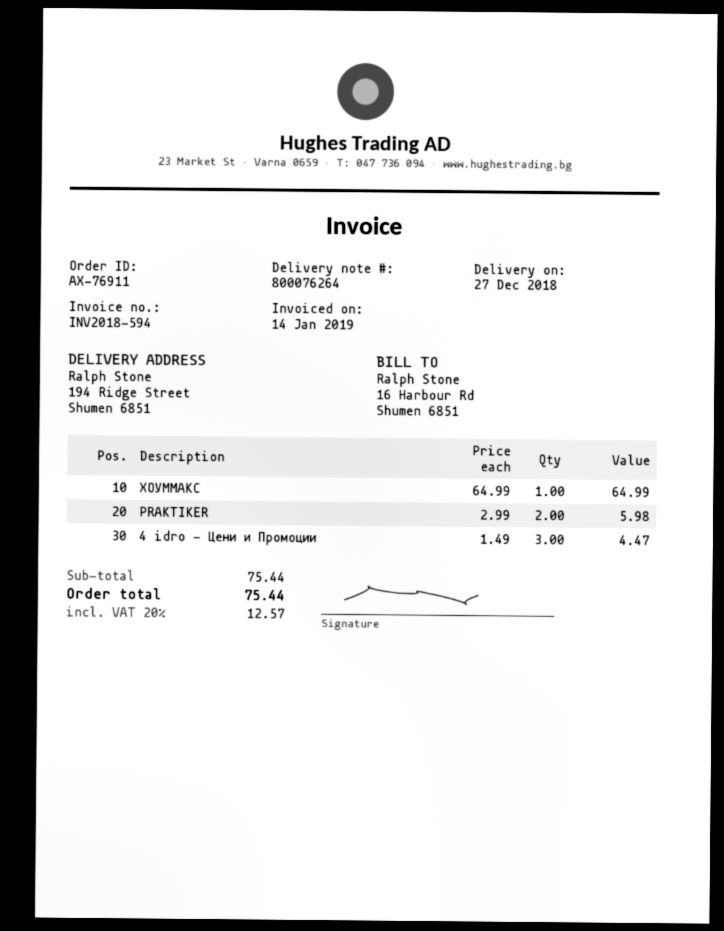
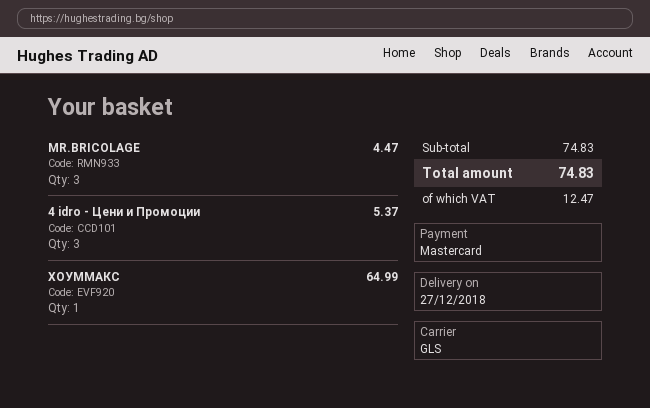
PRAKTIKER: 2 for 5.98 -> none
4 idro - Цени и Промоции: 3 for 4.47 -> 3 for 5.37
MR.BRICOLAGE: none -> 3 for 4.47
subtotal: 75.44 -> 74.83
tax: 12.57 -> 12.47
total: 75.44 -> 74.83

